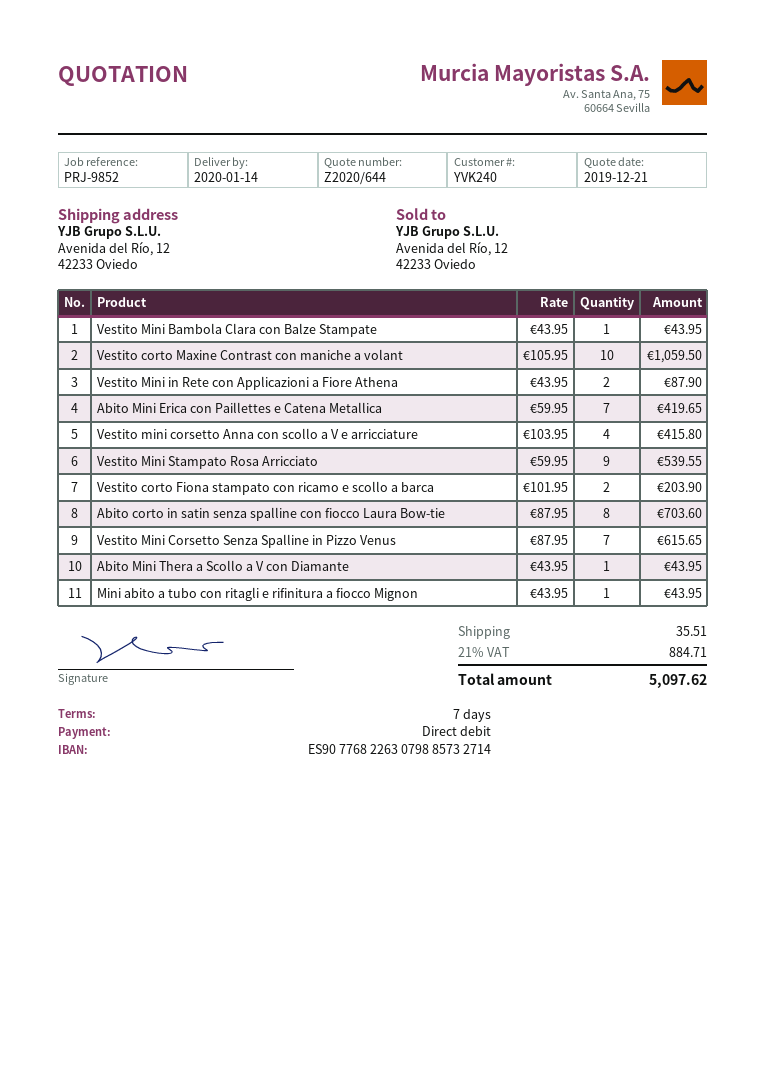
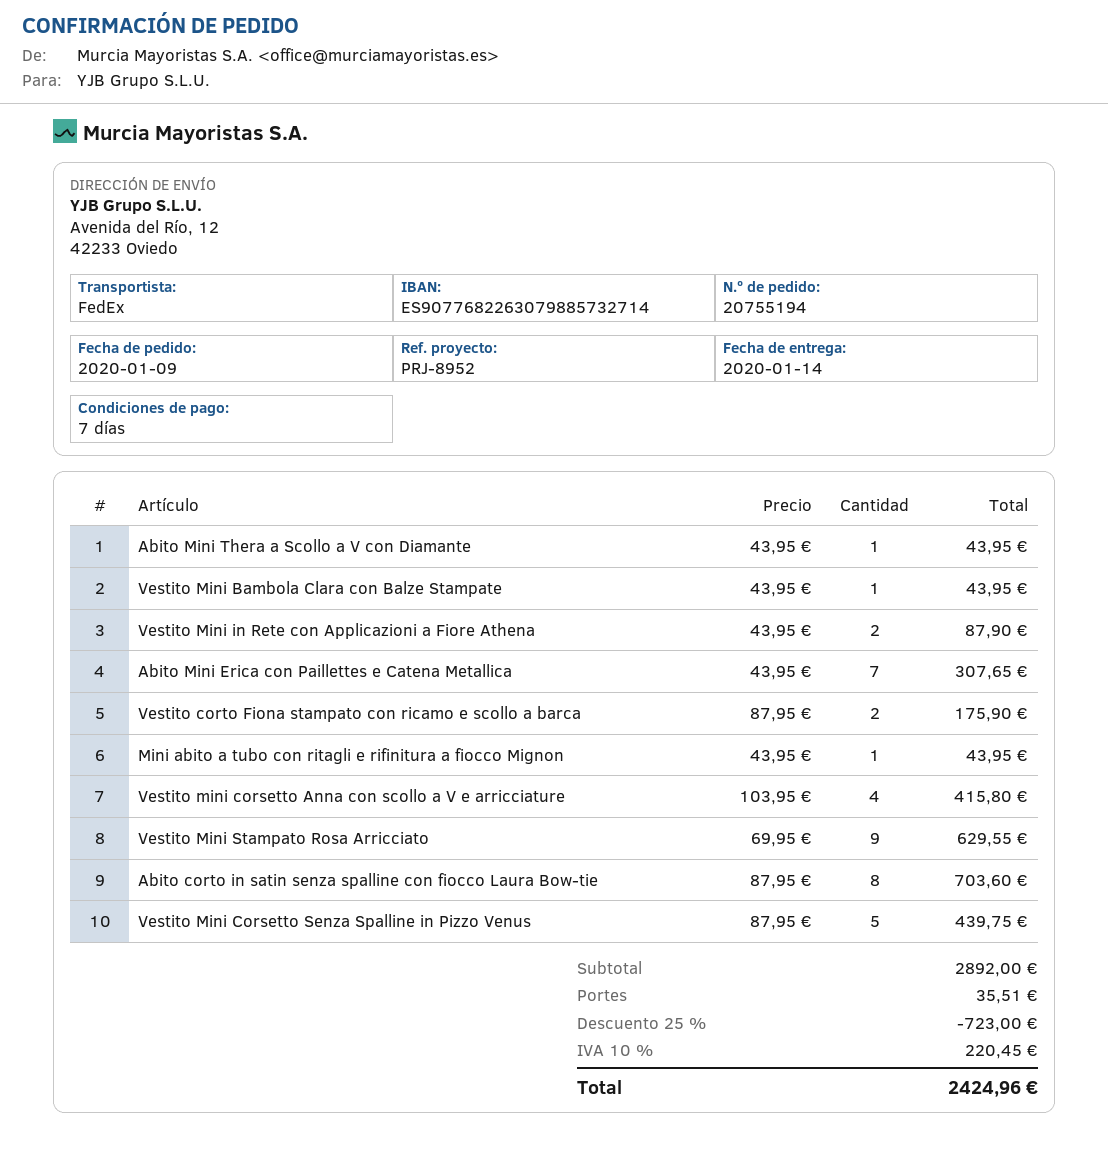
reference: PRJ-9852 -> PRJ-8952
Vestito corto Maxine Contrast con maniche a volant: 10 x 105.95 = 1059.50 -> none
Abito Mini Erica con Paillettes e Catena Metallica: 7 x 59.95 = 419.65 -> 7 x 43.95 = 307.65
Vestito Mini Stampato Rosa Arricciato: 9 x 59.95 = 539.55 -> 9 x 69.95 = 629.55
Vestito corto Fiona stampato con ricamo e scollo a barca: 2 x 101.95 = 203.90 -> 2 x 87.95 = 175.90
Vestito Mini Corsetto Senza Spalline in Pizzo Venus: 7 x 87.95 = 615.65 -> 5 x 87.95 = 439.75
discount: none -> 25% = 723.00
tax: 21% = 884.71 -> 10% = 220.45
total: 5097.62 -> 2424.96

